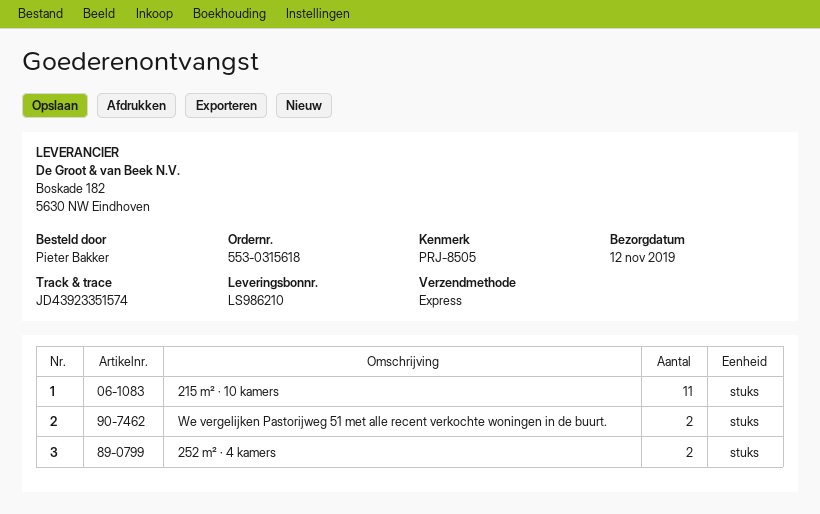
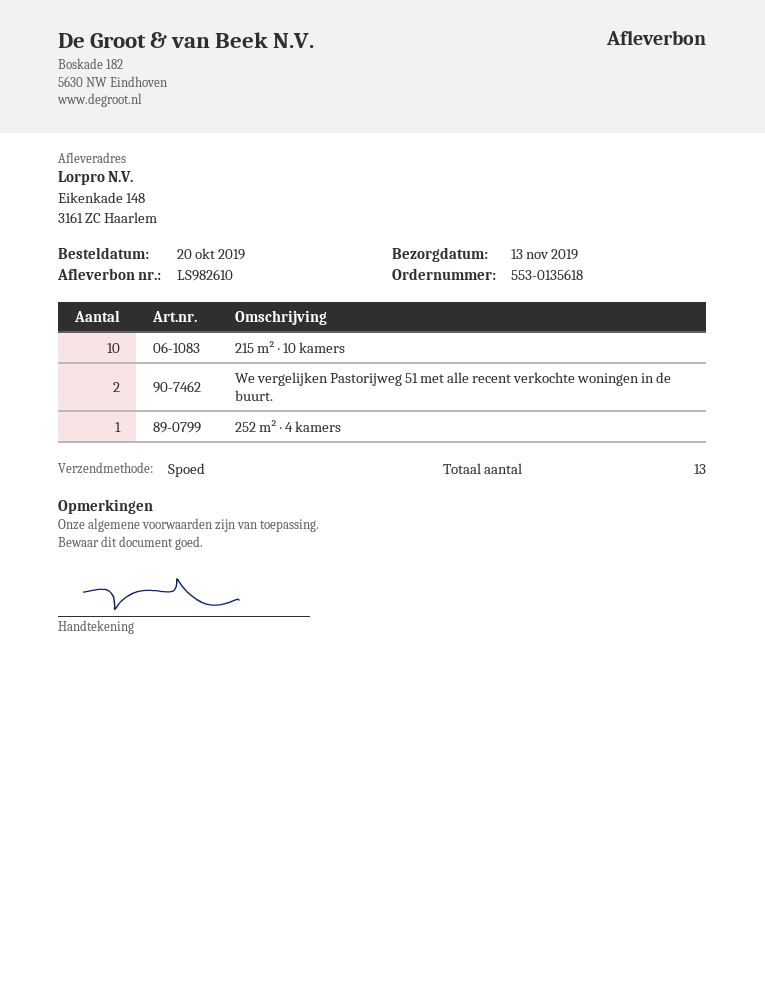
order number: 553-0315618 -> 553-0135618
delivery note number: LS986210 -> LS982610
delivery date: 2019-11-12 -> 2019-11-13
215 m² · 10 kamers: 11 -> 10
252 m² · 4 kamers: 2 -> 1

